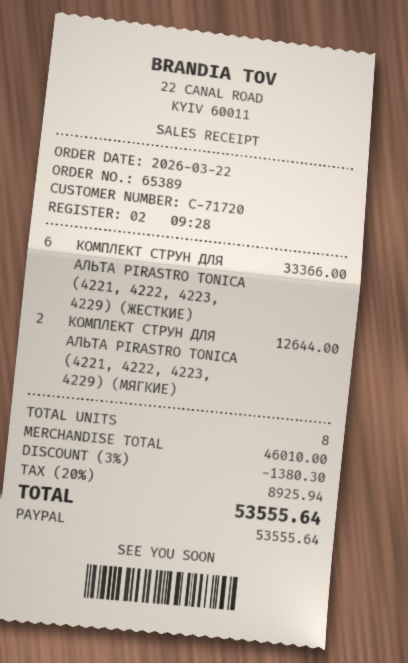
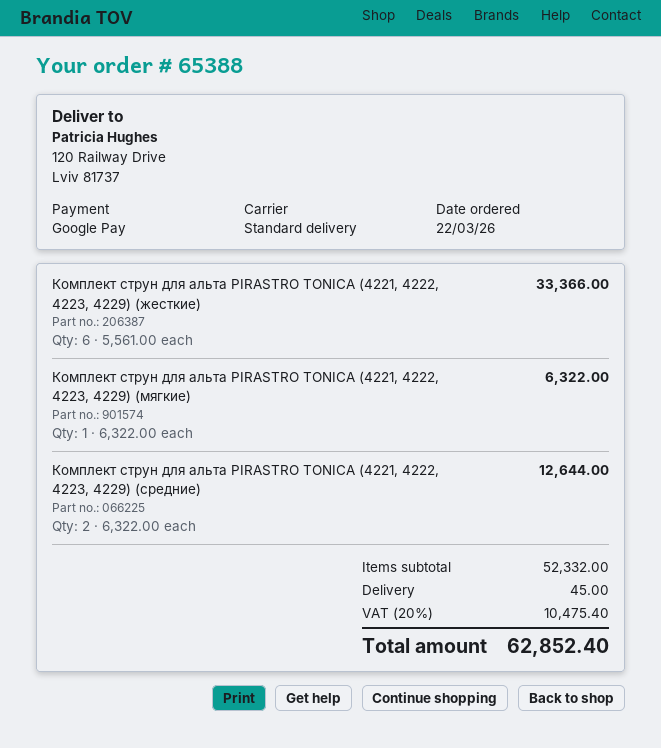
order number: 65389 -> 65388
payment method: PayPal -> Google Pay
КОМПЛЕКТ СТРУН ДЛЯ АЛЬТА PIRASTRO TONICA (4221, 4222, 4223, 4229) (МЯГКИЕ): 2 for 12644.00 -> 1 for 6322.00
Комплект струн для альта PIRASTRO TONICA (4221, 4222, 4223, 4229) (средние): none -> 2 for 12644.00
subtotal: 46010.00 -> 52332.00
discount: 3% = 1380.30 -> none
shipping: none -> 45.00
tax: 20% = 8925.94 -> 20% = 10475.40
total: 53555.64 -> 62852.40

